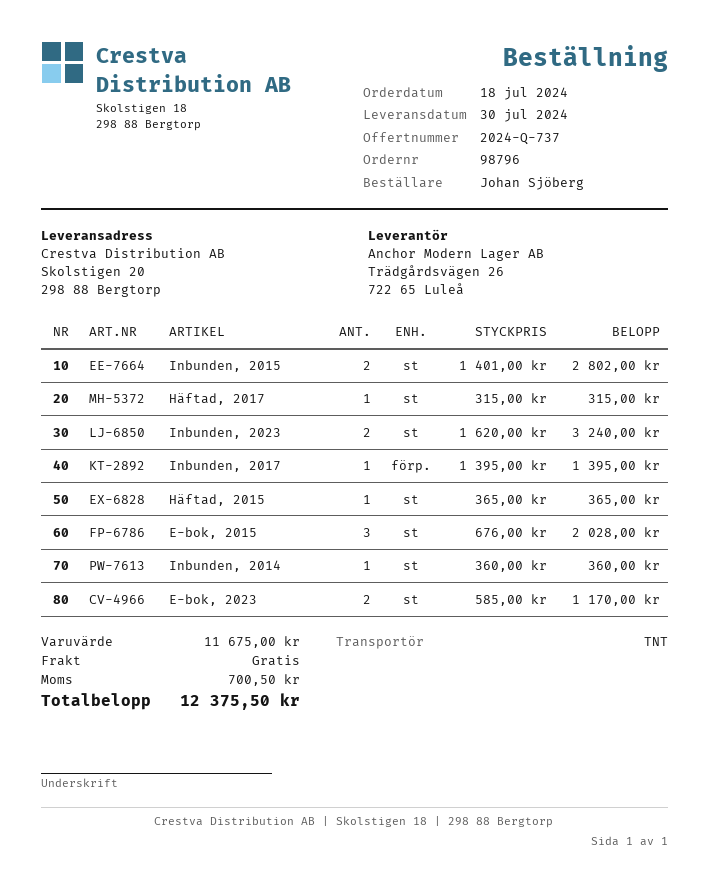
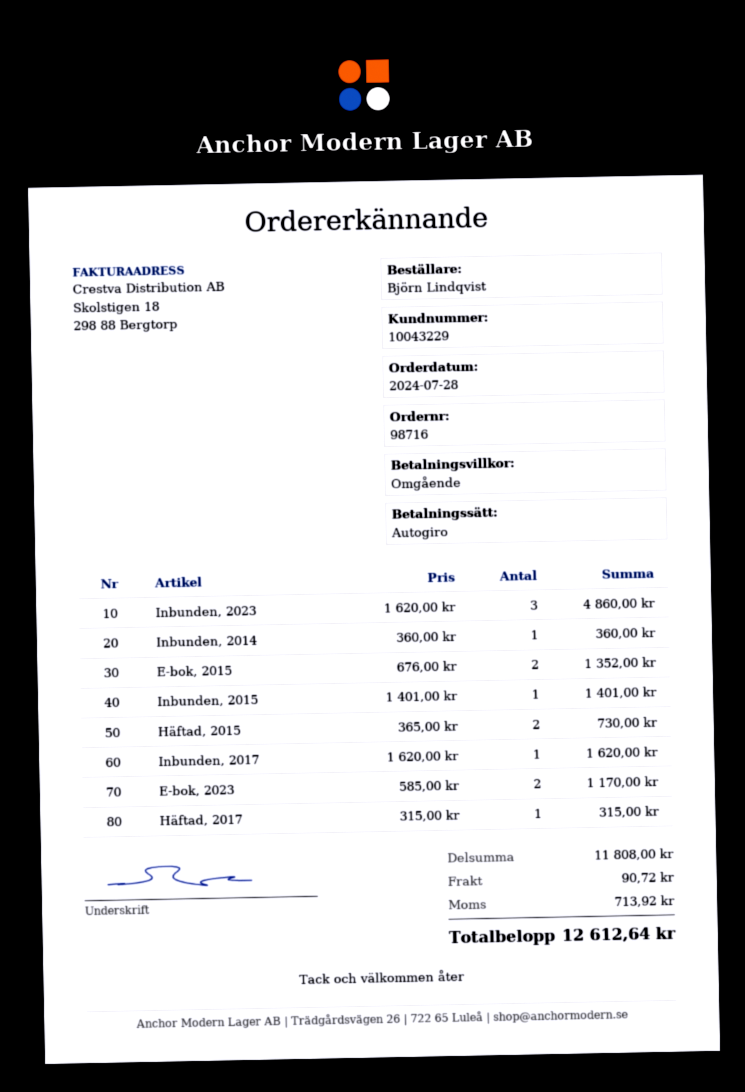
order number: 98796 -> 98716
order date: 2024-07-18 -> 2024-07-28
ordered by: Johan Sjöberg -> Björn Lindqvist
Inbunden, 2015: 2 x 1401.00 = 2802.00 -> 1 x 1401.00 = 1401.00
Inbunden, 2023: 2 x 1620.00 = 3240.00 -> 3 x 1620.00 = 4860.00
Inbunden, 2017: 1 x 1395.00 = 1395.00 -> 1 x 1620.00 = 1620.00
Häftad, 2015: 1 x 365.00 = 365.00 -> 2 x 365.00 = 730.00
E-bok, 2015: 3 x 676.00 = 2028.00 -> 2 x 676.00 = 1352.00
subtotal: 11675.00 -> 11808.00
shipping: 0.00 -> 90.72
tax: 700.50 -> 713.92
total: 12375.50 -> 12612.64

